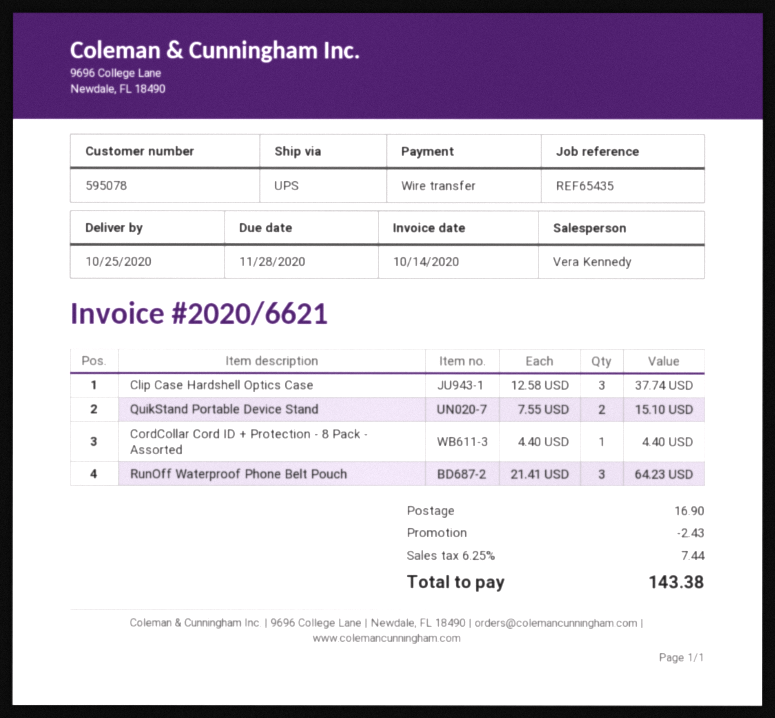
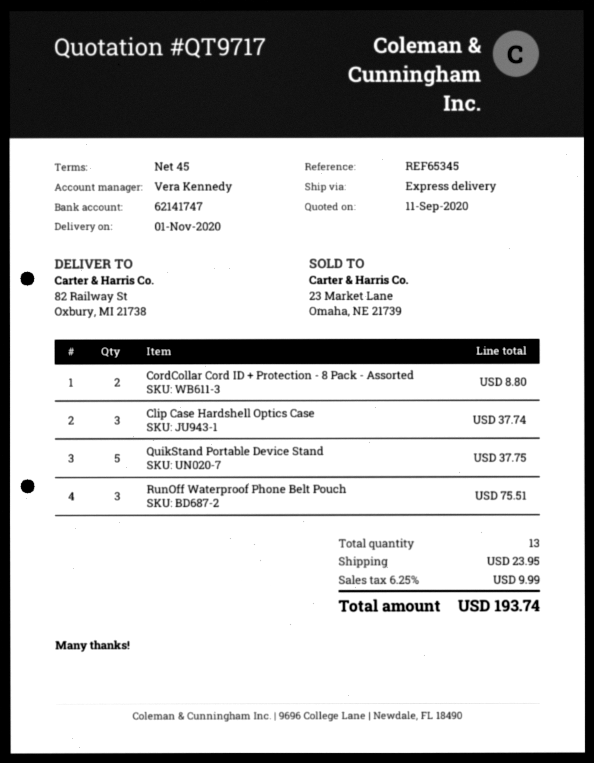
delivery date: 2020-10-25 -> 2020-11-01
reference: REF65435 -> REF65345
shipping method: UPS -> express
QuikStand Portable Device Stand: 2 for 15.10 -> 5 for 37.75
CordCollar Cord ID + Protection - 8 Pack - Assorted: 1 for 4.40 -> 2 for 8.80
RunOff Waterproof Phone Belt Pouch: 3 for 64.23 -> 3 for 75.51
discount: 2.43 -> none
shipping: 16.90 -> 23.95
tax: 6.25% = 7.44 -> 6.25% = 9.99
total: 143.38 -> 193.74

